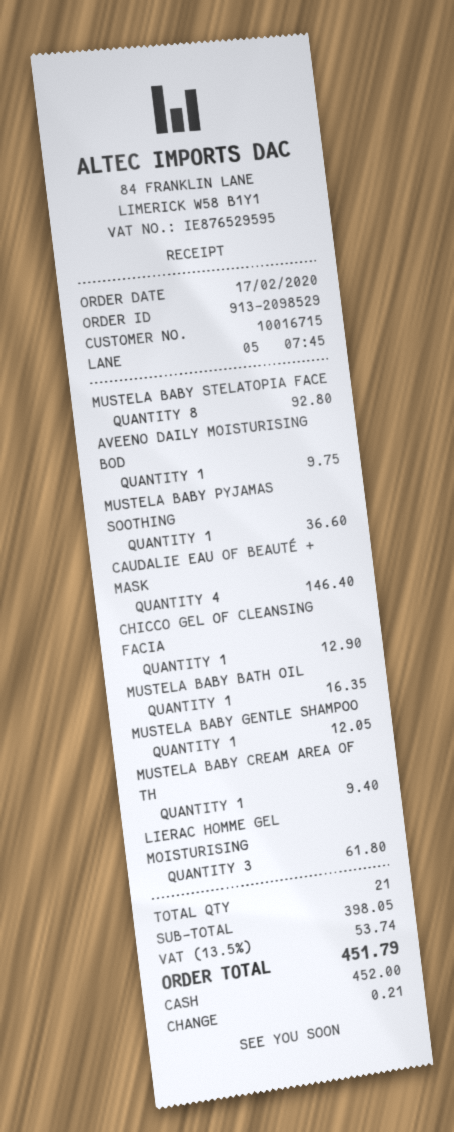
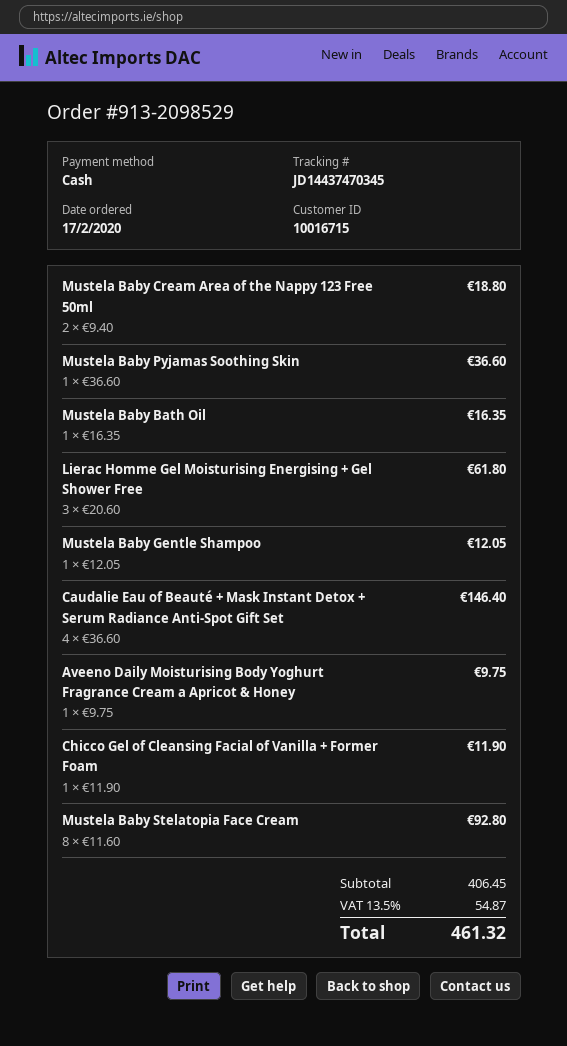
CHICCO GEL OF CLEANSING FACIA: 1 for 12.90 -> 1 for 11.90
MUSTELA BABY CREAM AREA OF TH: 1 for 9.40 -> 2 for 18.80
subtotal: 398.05 -> 406.45
tax: 13.5% = 53.74 -> 13.5% = 54.87
total: 451.79 -> 461.32

